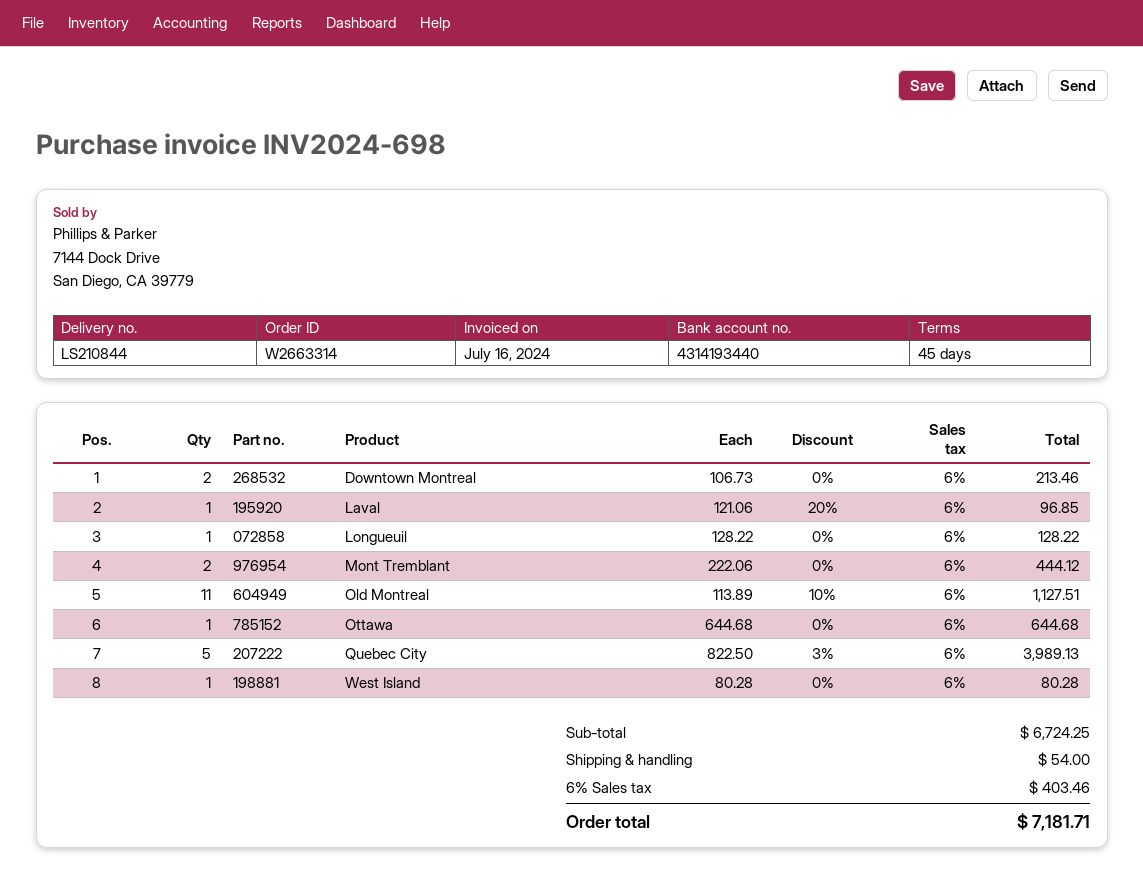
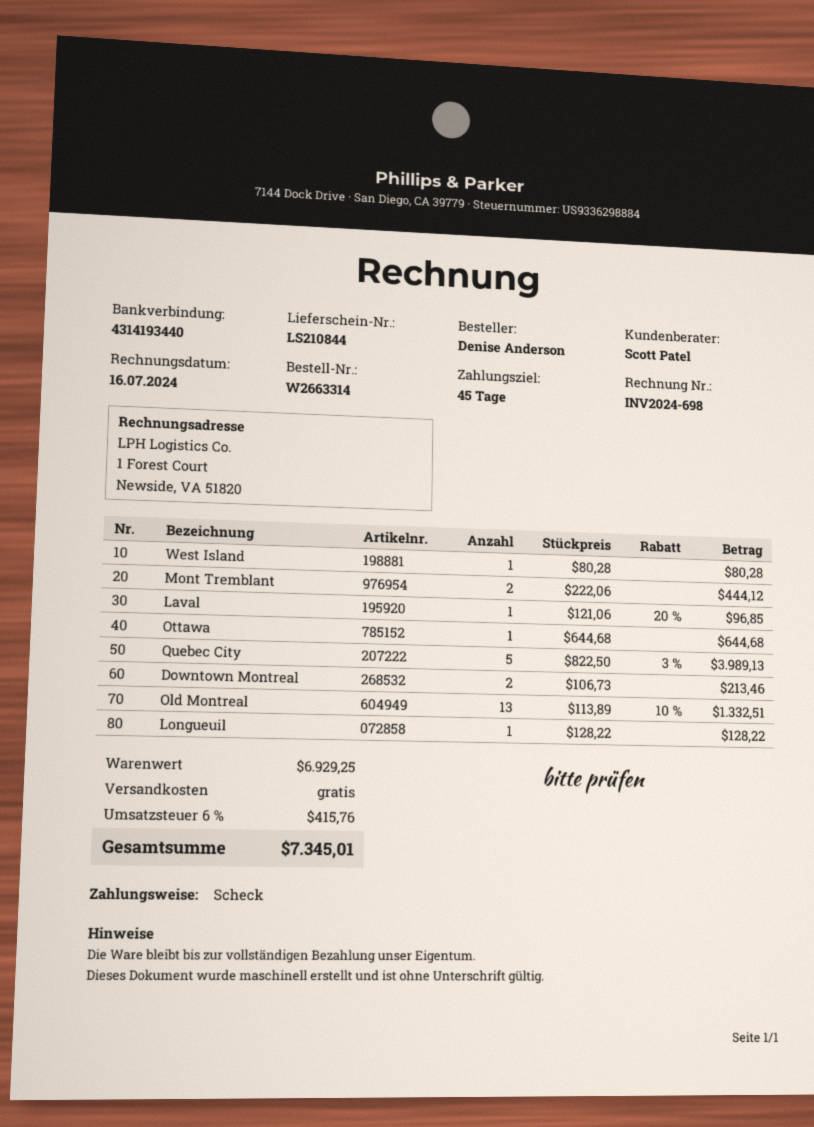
Old Montreal: 11 x 113.89 - 10% = 1127.51 -> 13 x 113.89 - 10% = 1332.51
subtotal: 6724.25 -> 6929.25
shipping: 54.00 -> 0.00
tax: 6% = 403.46 -> 6% = 415.76
total: 7181.71 -> 7345.01

